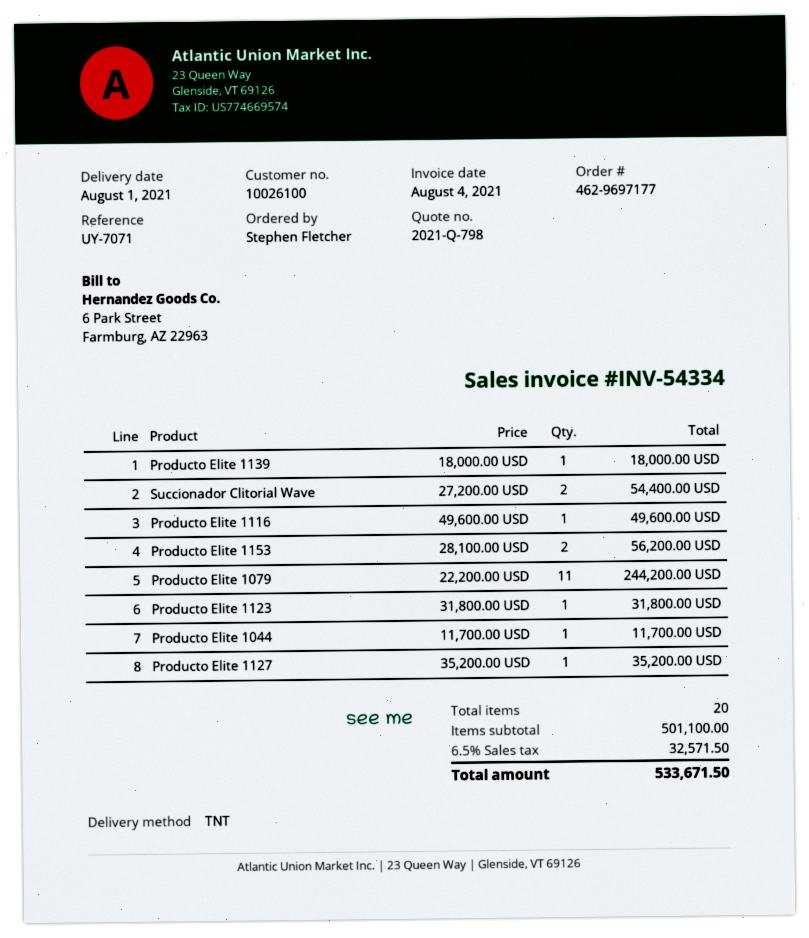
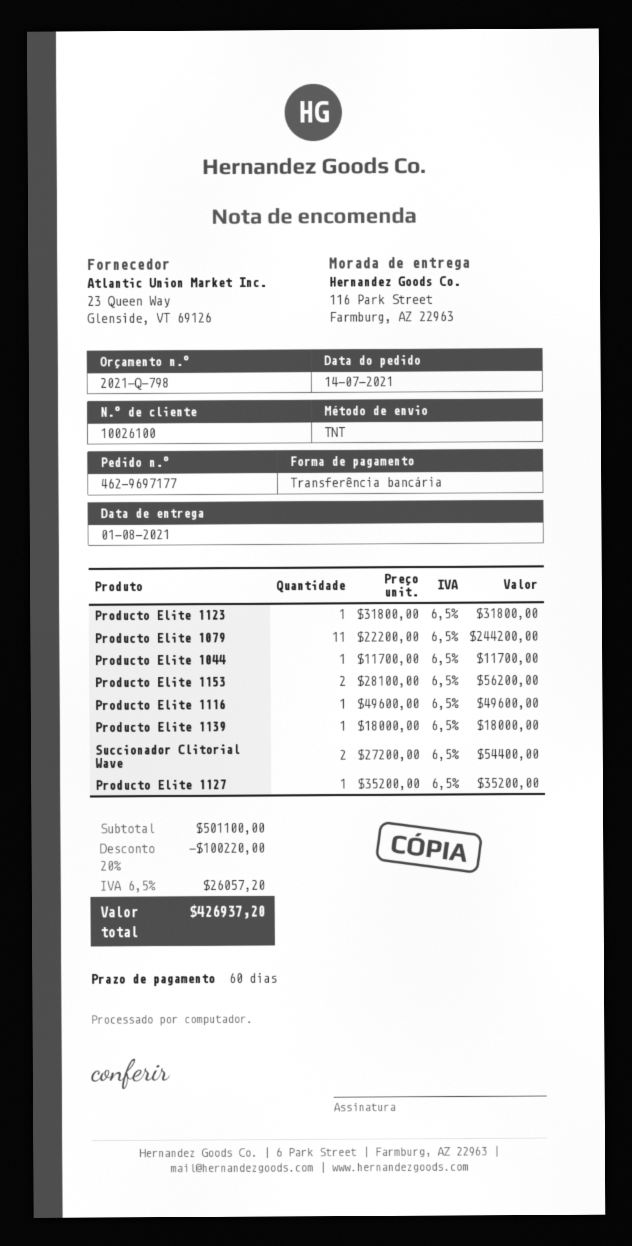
discount: none -> 20% = 100220.00
tax: 6.5% = 32571.50 -> 6.5% = 26057.20
total: 533671.50 -> 426937.20

